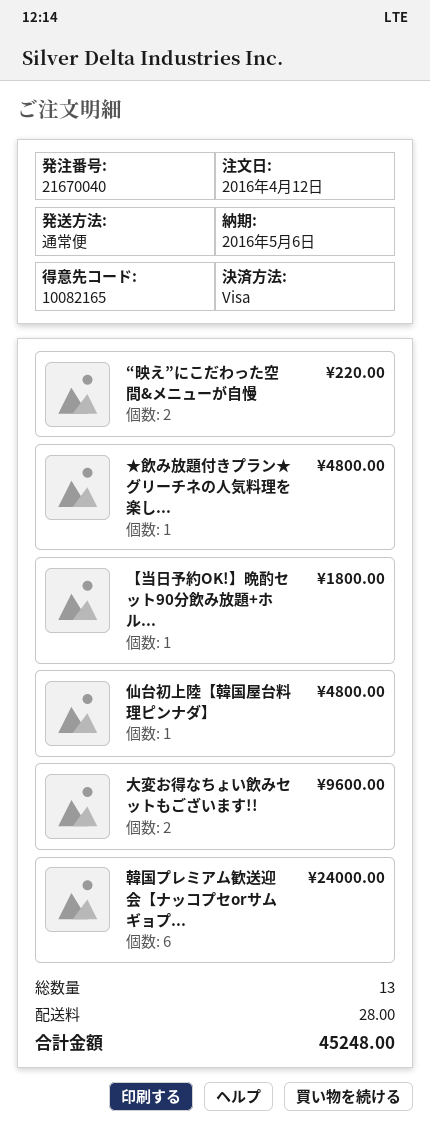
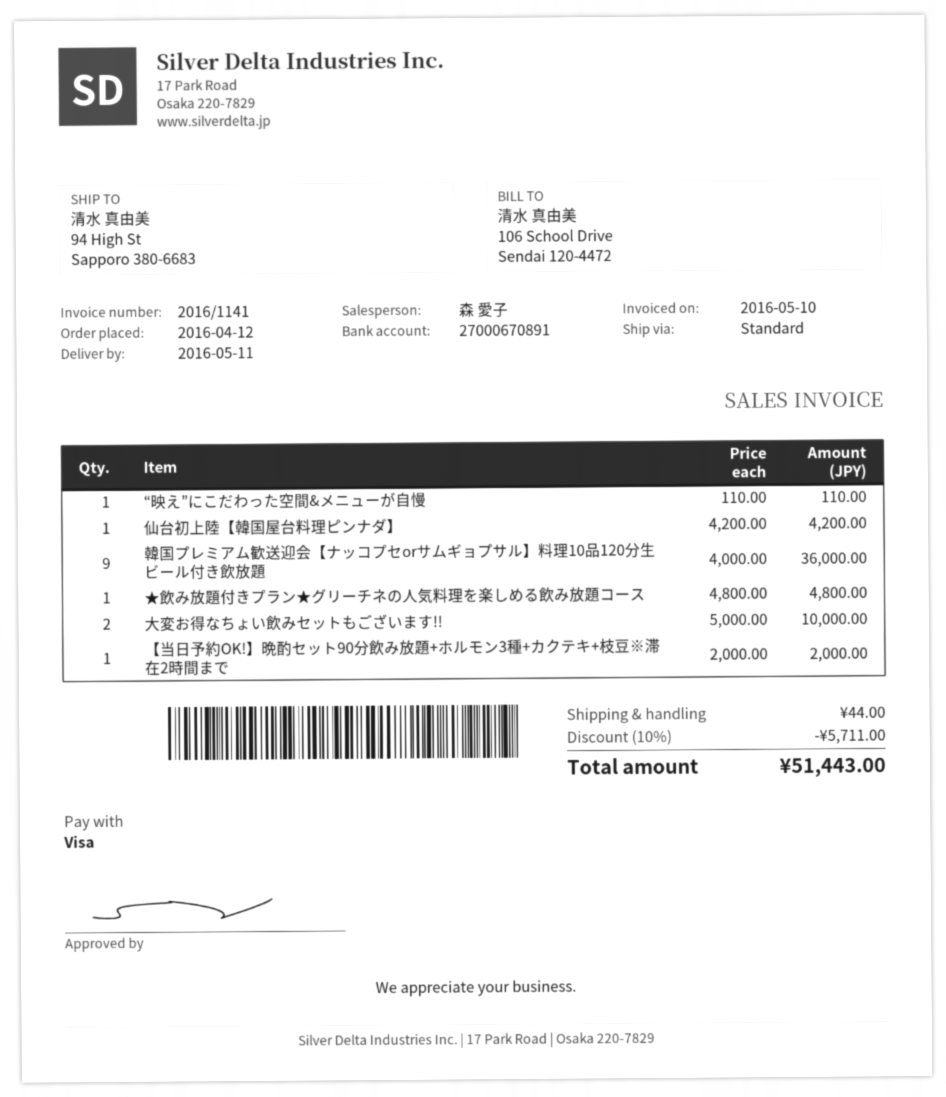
delivery date: 2016-05-06 -> 2016-05-11
“映え”にこだわった空間&メニューが自慢: 2 for 220.00 -> 1 for 110.00
【当日予約OK!】晩酌セット90分飲み放題+ホル...: 1 for 1800.00 -> 1 for 2000.00
仙台初上陸【韓国屋台料理ピンナダ】: 1 for 4800.00 -> 1 for 4200.00
大変お得なちょい飲みセットもございます!!: 2 for 9600.00 -> 2 for 10000.00
韓国プレミアム歓送迎会【ナッコプセorサムギョプ...: 6 for 24000.00 -> 9 for 36000.00
discount: none -> 10% = 5711.00
shipping: 28.00 -> 44.00
total: 45248.00 -> 51443.00

